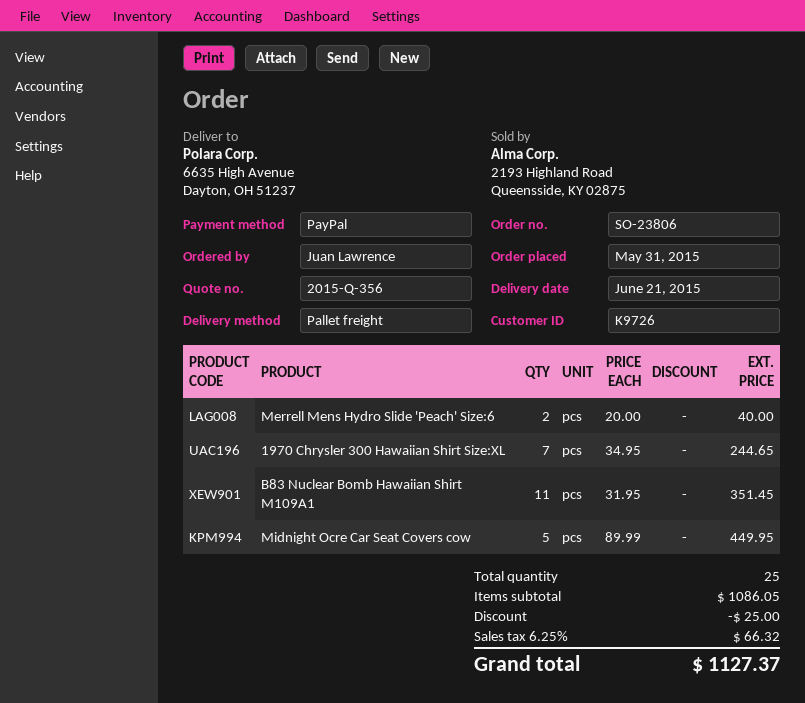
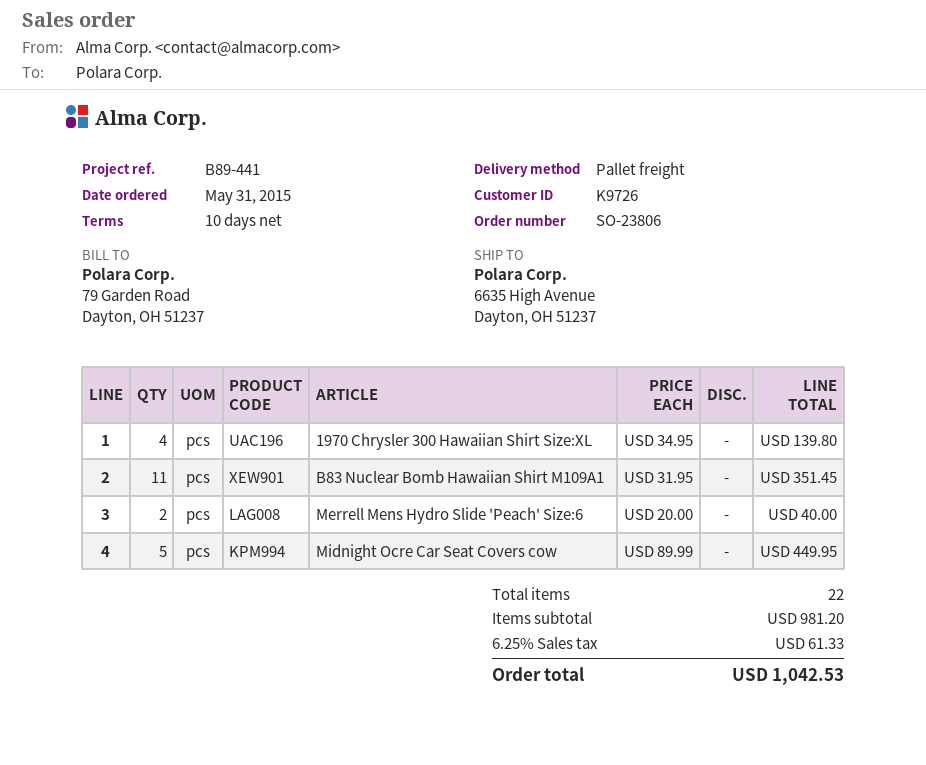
1970 Chrysler 300 Hawaiian Shirt Size:XL: 7 x 34.95 = 244.65 -> 4 x 34.95 = 139.80
total quantity: 25 -> 22
subtotal: 1086.05 -> 981.20
discount: 25.00 -> none
tax: 6.25% = 66.32 -> 6.25% = 61.33
total: 1127.37 -> 1042.53

